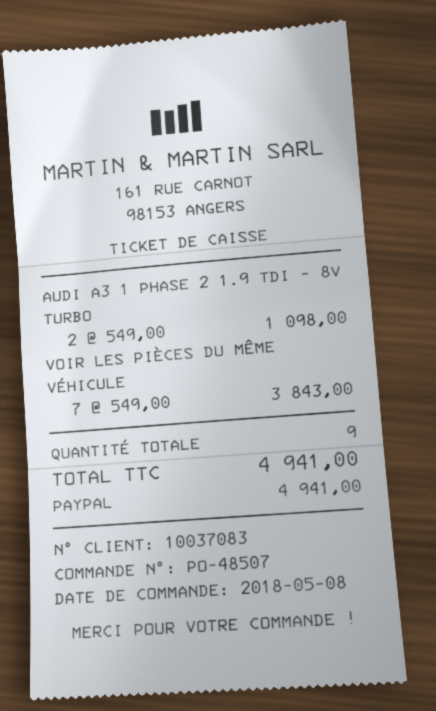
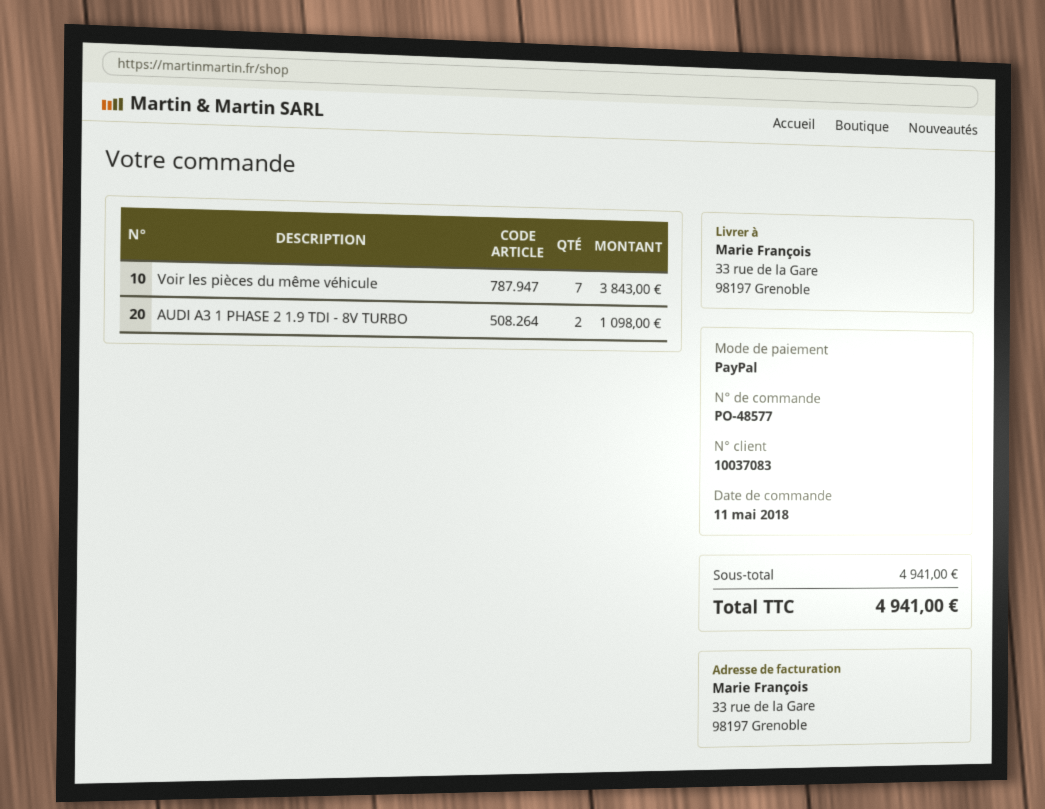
order number: PO-48507 -> PO-48577
order date: 2018-05-08 -> 2018-05-11

